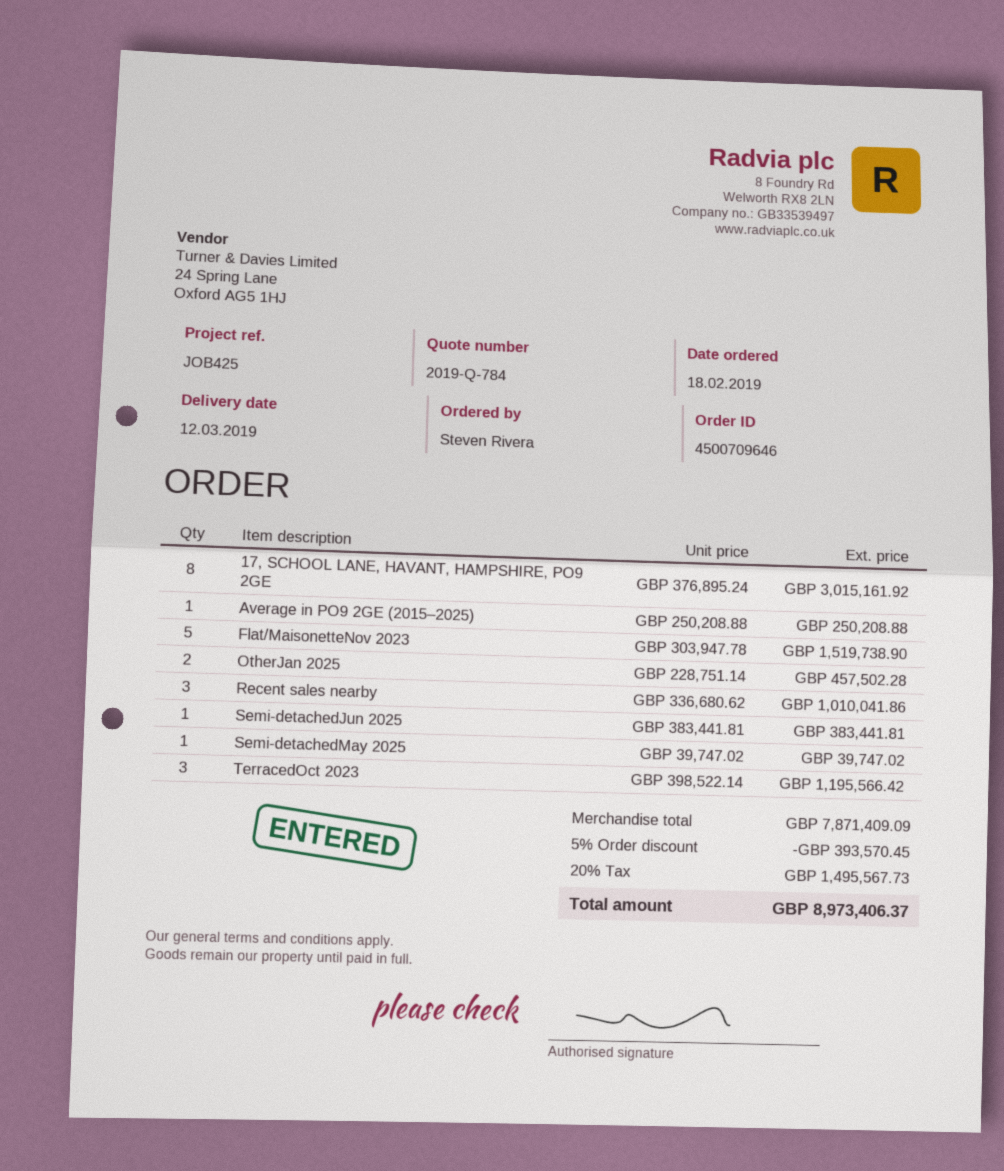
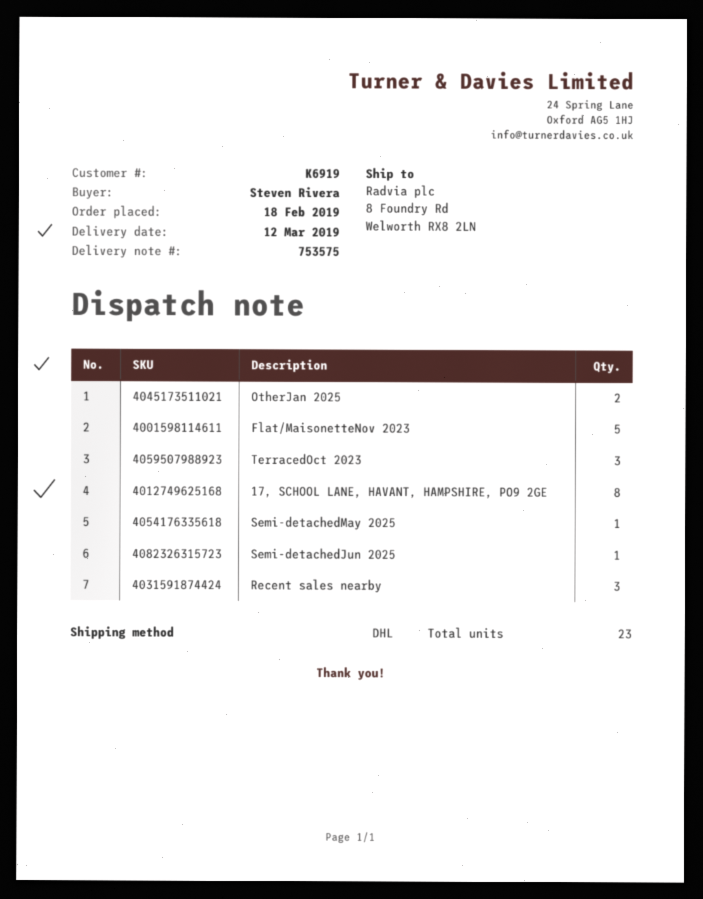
Average in PO9 2GE (2015–2025): 1 -> none

